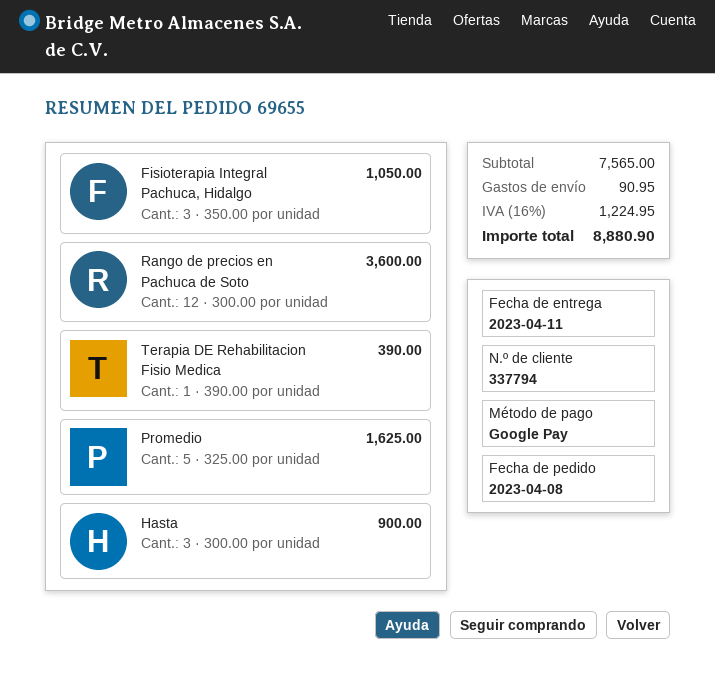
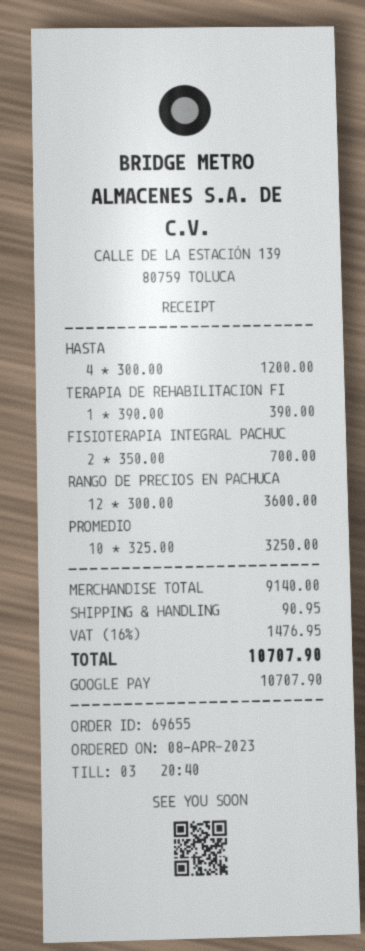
Fisioterapia Integral Pachuca, Hidalgo: 3 x 350.00 = 1050.00 -> 2 x 350.00 = 700.00
Promedio: 5 x 325.00 = 1625.00 -> 10 x 325.00 = 3250.00
Hasta: 3 x 300.00 = 900.00 -> 4 x 300.00 = 1200.00
subtotal: 7565.00 -> 9140.00
tax: 16% = 1224.95 -> 16% = 1476.95
total: 8880.90 -> 10707.90

